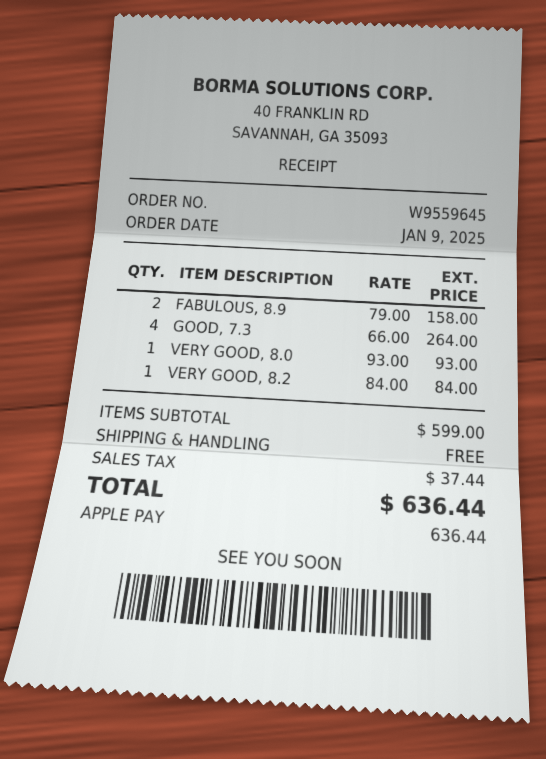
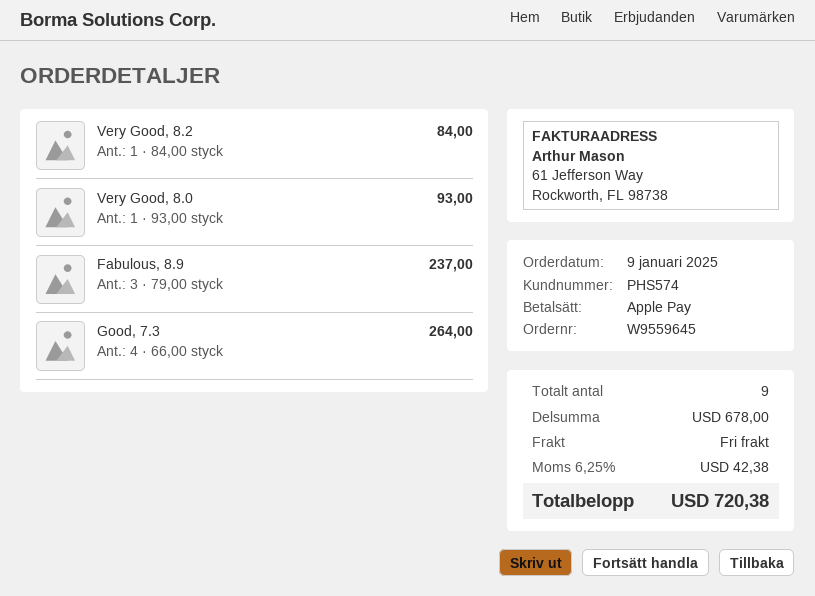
FABULOUS, 8.9: 2 x 79.00 = 158.00 -> 3 x 79.00 = 237.00
subtotal: 599.00 -> 678.00
tax: 37.44 -> 42.38
total: 636.44 -> 720.38

